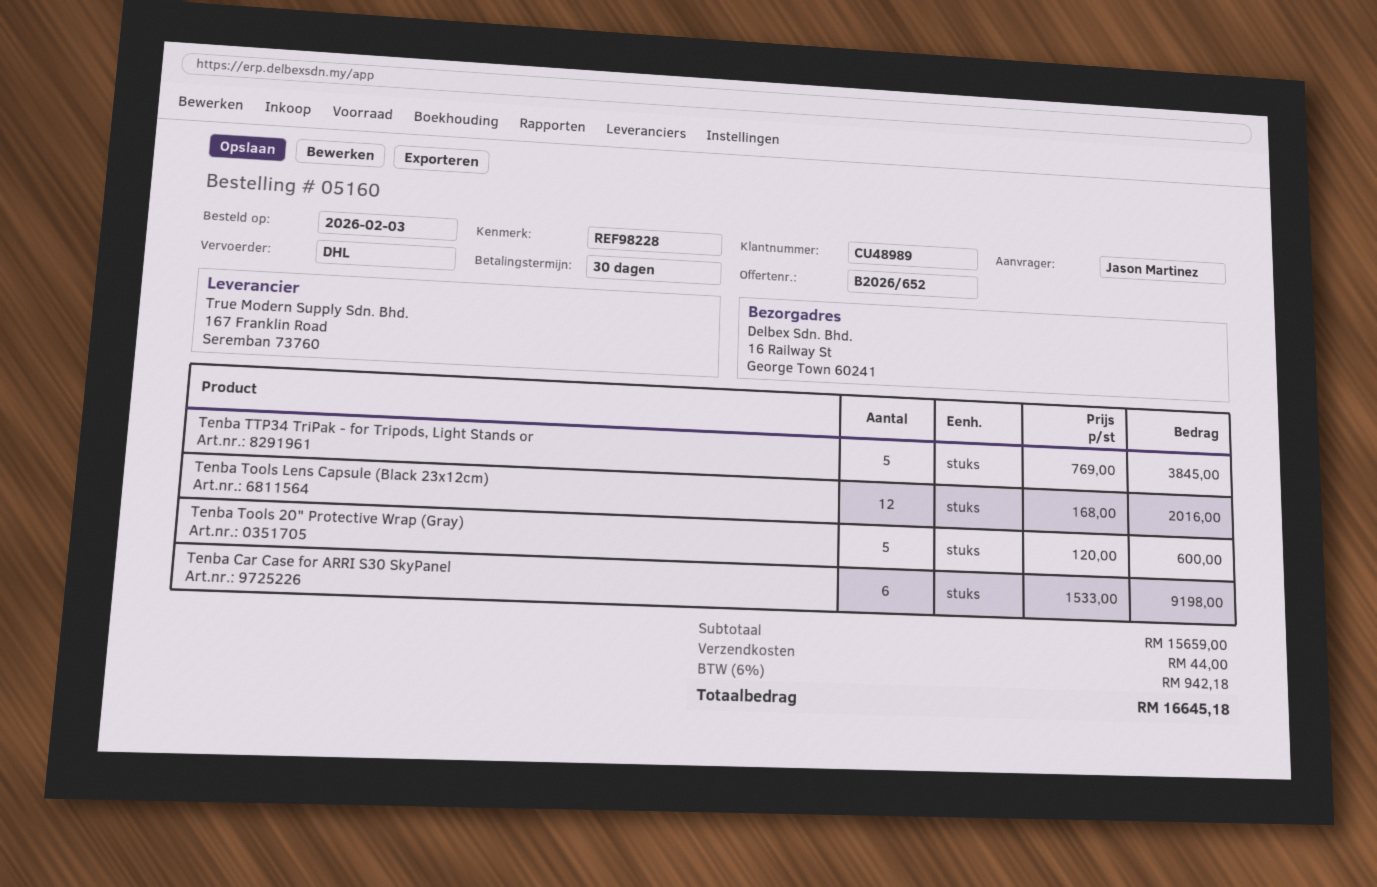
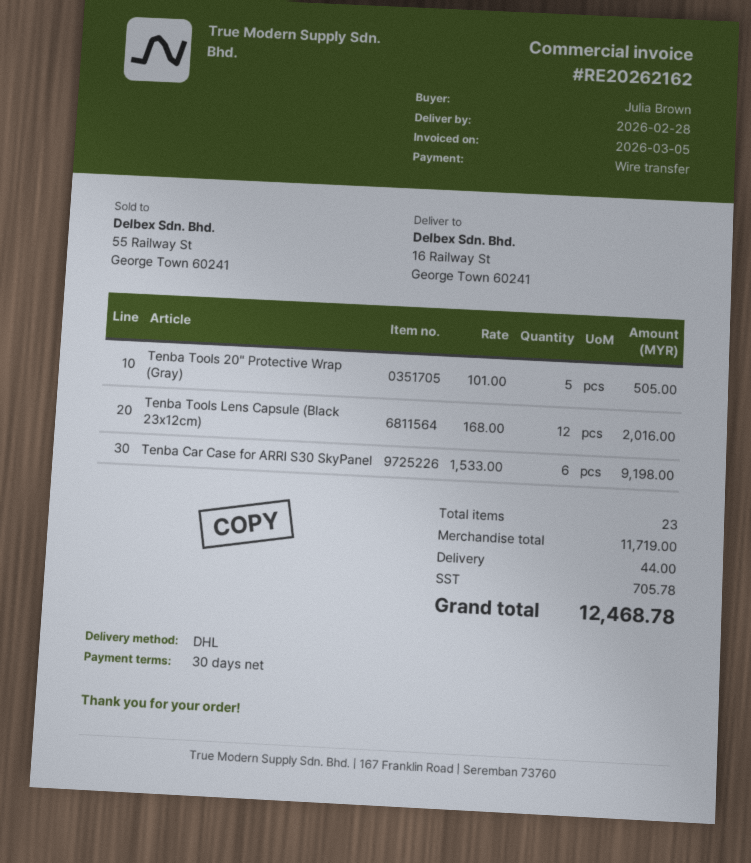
ordered by: Jason Martinez -> Julia Brown
Tenba TTP34 TriPak - for Tripods, Light Stands or: 5 x 769.00 = 3845.00 -> none
Tenba Tools 20" Protective Wrap (Gray): 5 x 120.00 = 600.00 -> 5 x 101.00 = 505.00
subtotal: 15659.00 -> 11719.00
tax: 942.18 -> 705.78
total: 16645.18 -> 12468.78

